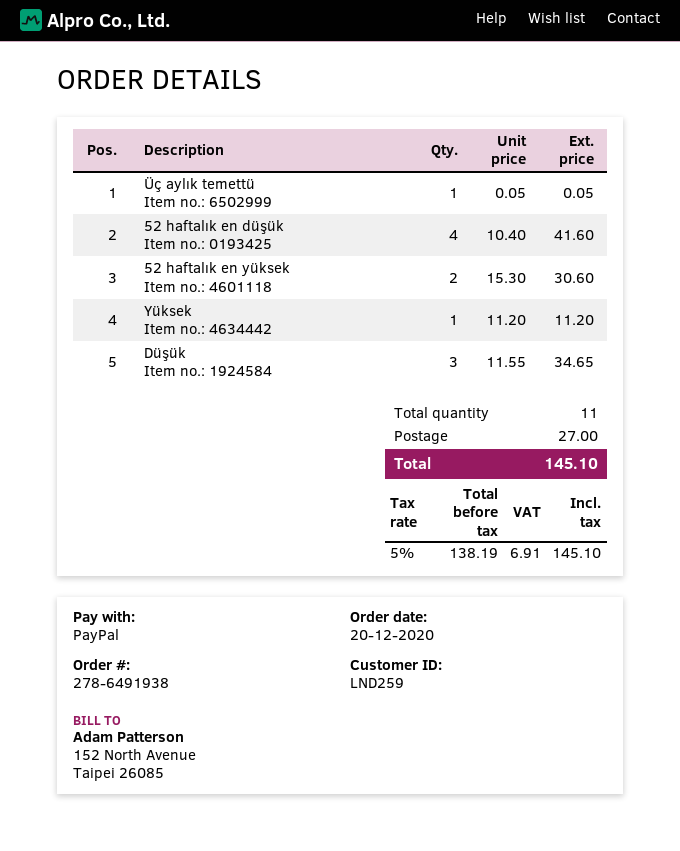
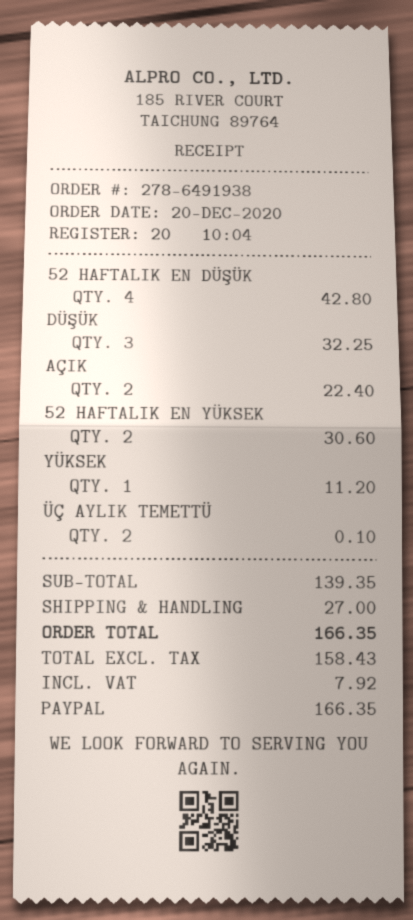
Üç aylık temettü: 1 for 0.05 -> 2 for 0.10
52 haftalık en düşük: 4 for 41.60 -> 4 for 42.80
Düşük: 3 for 34.65 -> 3 for 32.25
AÇIK: none -> 2 for 22.40
net: 138.19 -> 158.43
tax: 6.91 -> 7.92
total: 145.10 -> 166.35

